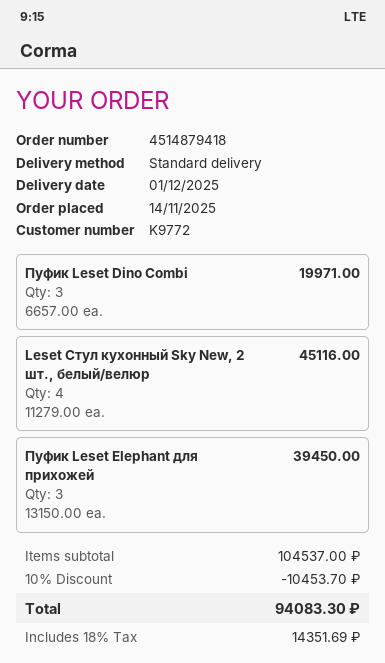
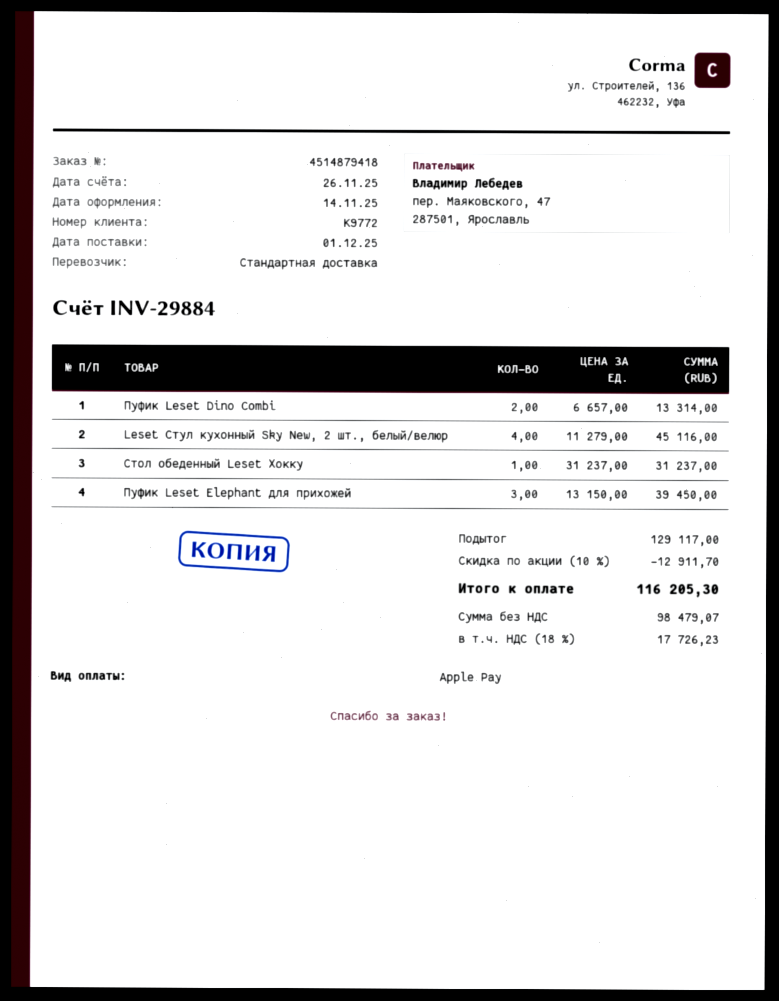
Пуфик Leset Dino Combi: 3 x 6657.00 = 19971.00 -> 2 x 6657.00 = 13314.00
Стол обеденный Leset Хокку: none -> 1 x 31237.00 = 31237.00
subtotal: 104537.00 -> 129117.00
discount: 10% = 10453.70 -> 10% = 12911.70
tax: 18% = 14351.69 -> 18% = 17726.23
total: 94083.30 -> 116205.30

